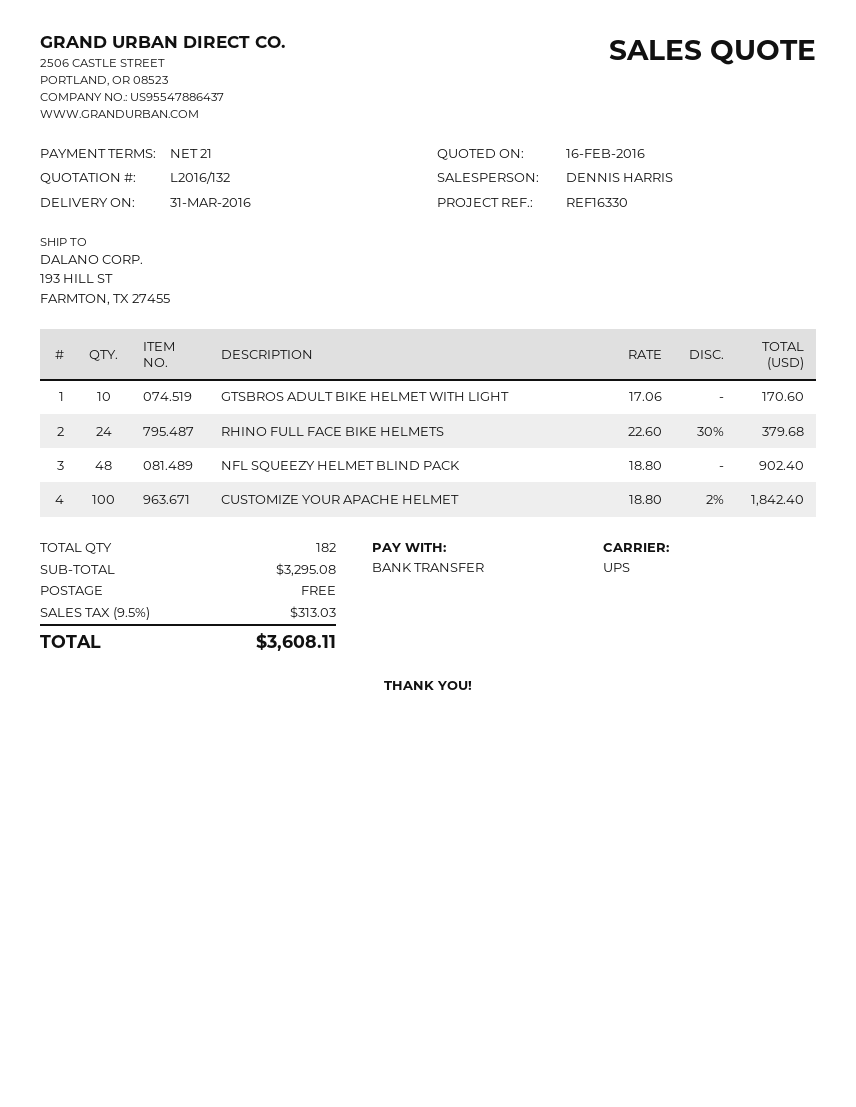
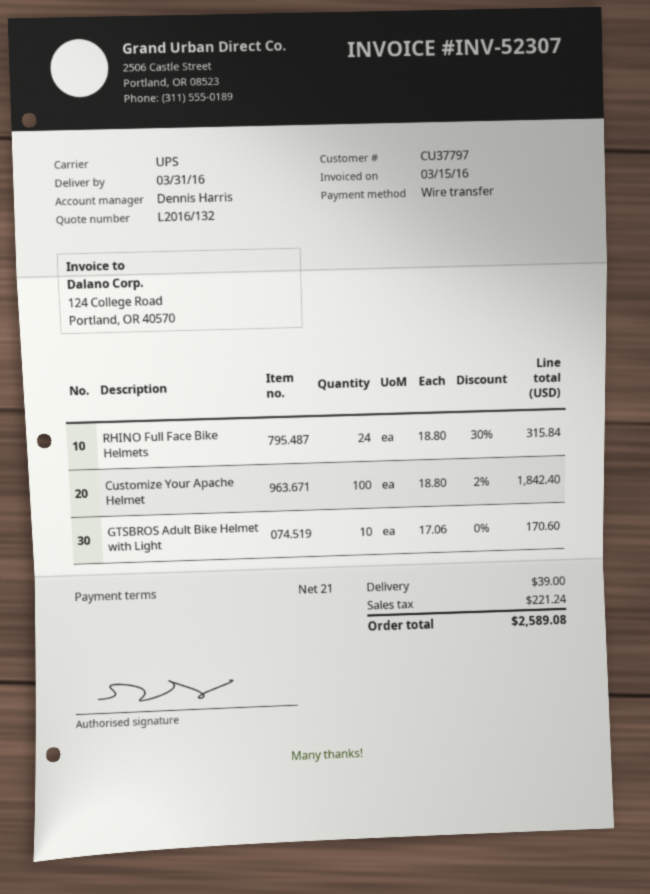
RHINO FULL FACE BIKE HELMETS: 24 x 22.60 - 30% = 379.68 -> 24 x 18.80 - 30% = 315.84
NFL SQUEEZY HELMET BLIND PACK: 48 x 18.80 = 902.40 -> none
shipping: 0.00 -> 39.00
tax: 313.03 -> 221.24
total: 3608.11 -> 2589.08

